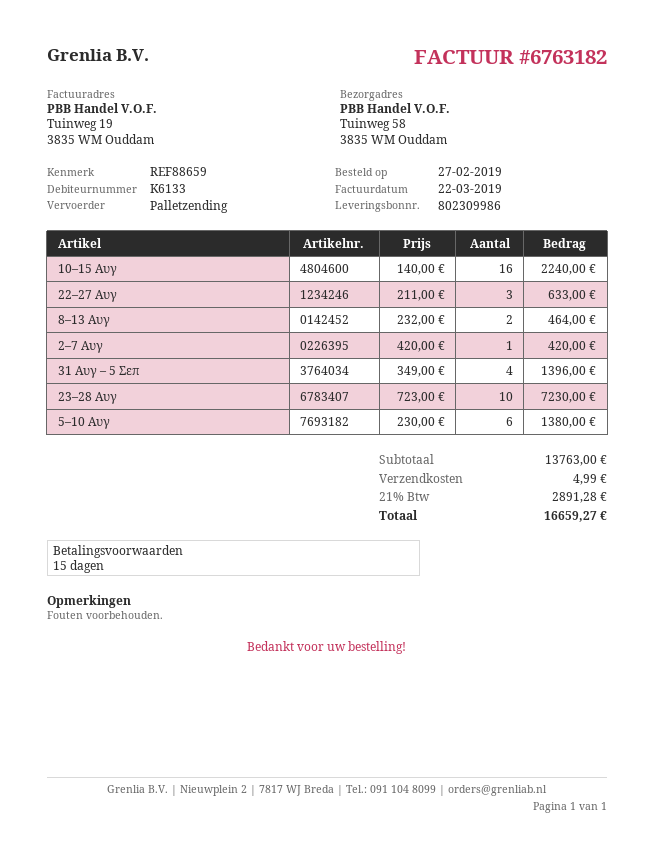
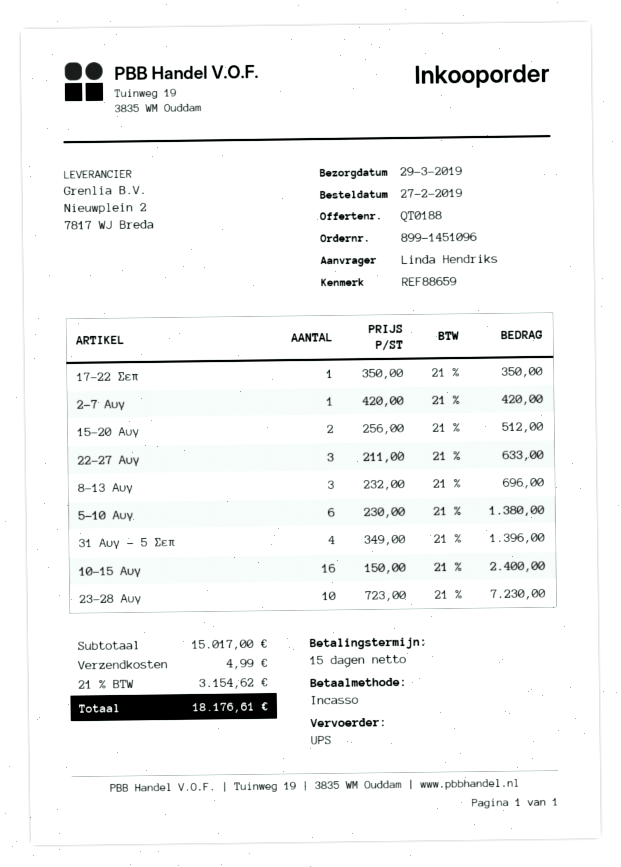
shipping method: pallet freight -> UPS
10–15 Αυγ: 16 x 140.00 = 2240.00 -> 16 x 150.00 = 2400.00
8–13 Αυγ: 2 x 232.00 = 464.00 -> 3 x 232.00 = 696.00
17–22 Σεπ: none -> 1 x 350.00 = 350.00
15–20 Αυγ: none -> 2 x 256.00 = 512.00
subtotal: 13763.00 -> 15017.00
tax: 21% = 2891.28 -> 21% = 3154.62
total: 16659.27 -> 18176.61

